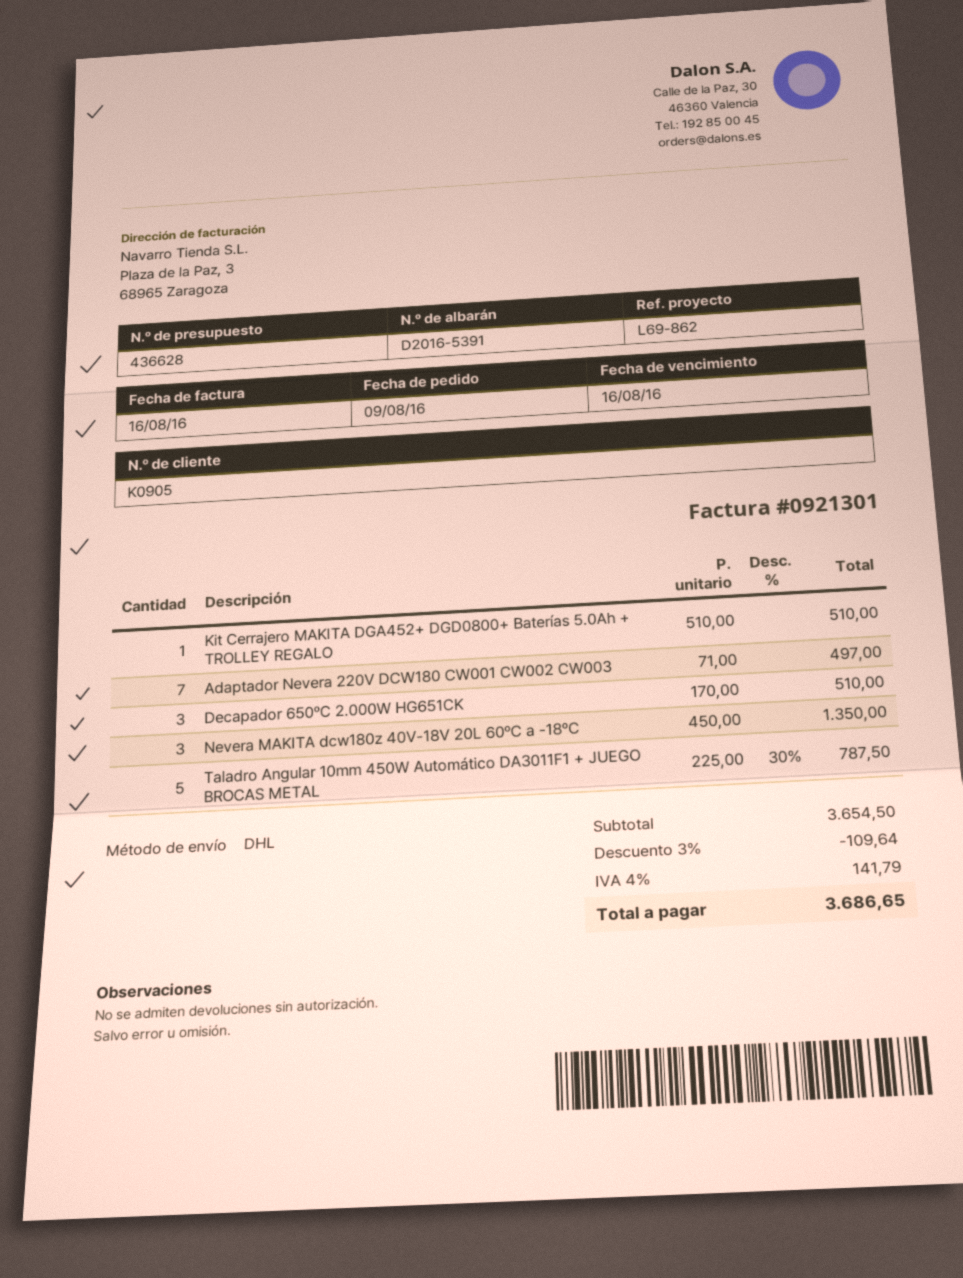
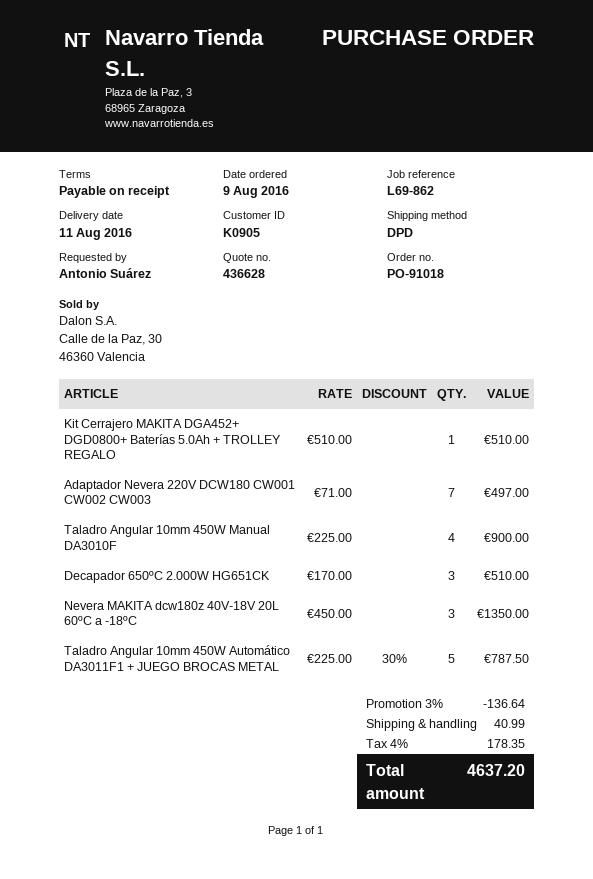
shipping method: DHL -> DPD
Taladro Angular 10mm 450W Manual DA3010F: none -> 4 x 225.00 = 900.00
discount: 3% = 109.64 -> 3% = 136.64
shipping: none -> 40.99
tax: 4% = 141.79 -> 4% = 178.35
total: 3686.65 -> 4637.20

